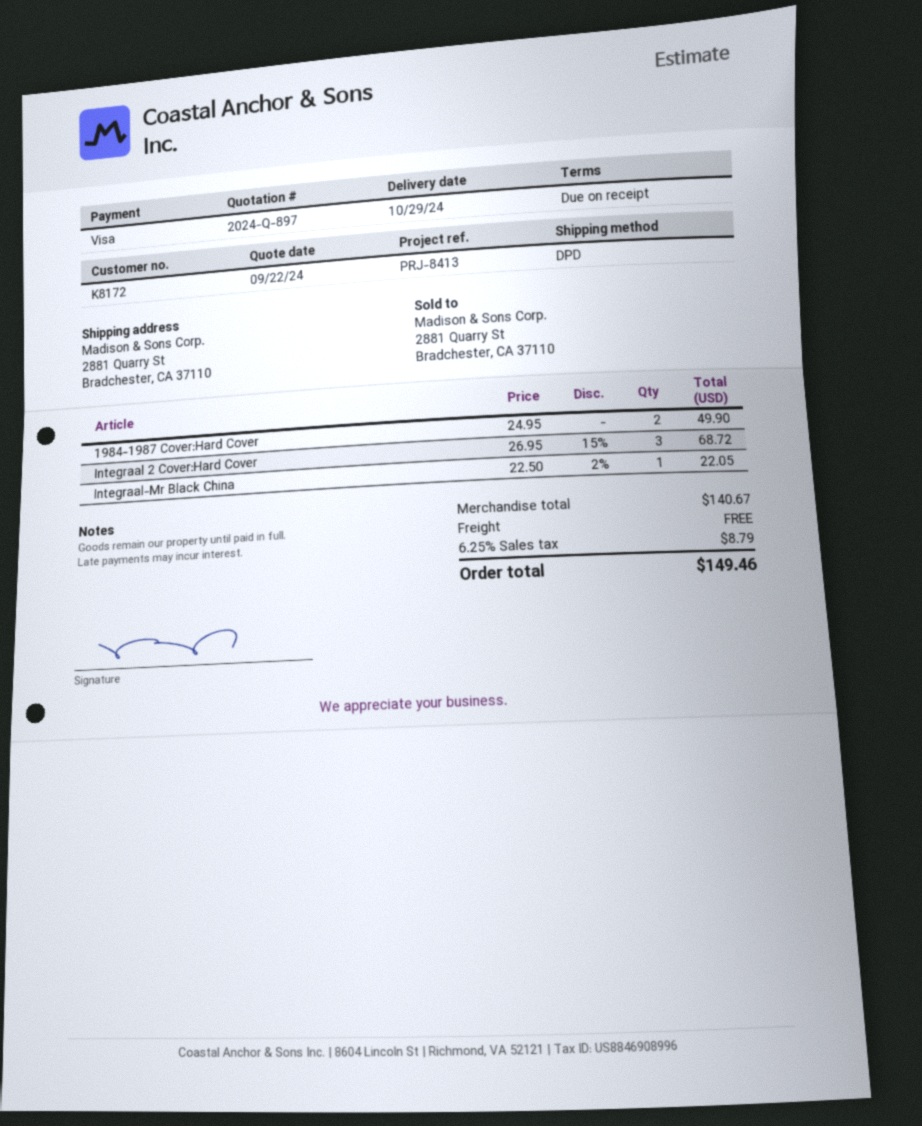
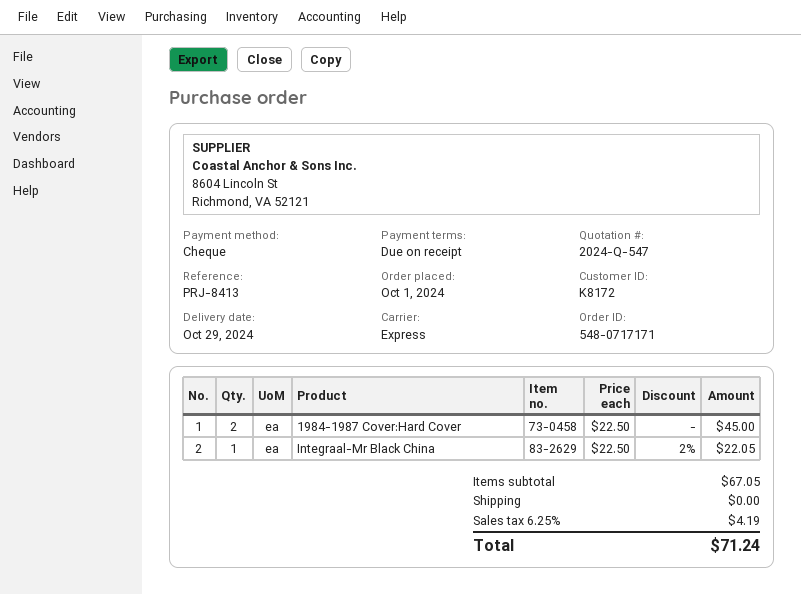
quote number: 2024-Q-897 -> 2024-Q-547
payment method: Visa -> cheque
shipping method: DPD -> express
1984-1987 Cover:Hard Cover: 2 x 24.95 = 49.90 -> 2 x 22.50 = 45.00
Integraal 2 Cover:Hard Cover: 3 x 26.95 - 15% = 68.72 -> none
subtotal: 140.67 -> 67.05
tax: 6.25% = 8.79 -> 6.25% = 4.19
total: 149.46 -> 71.24

